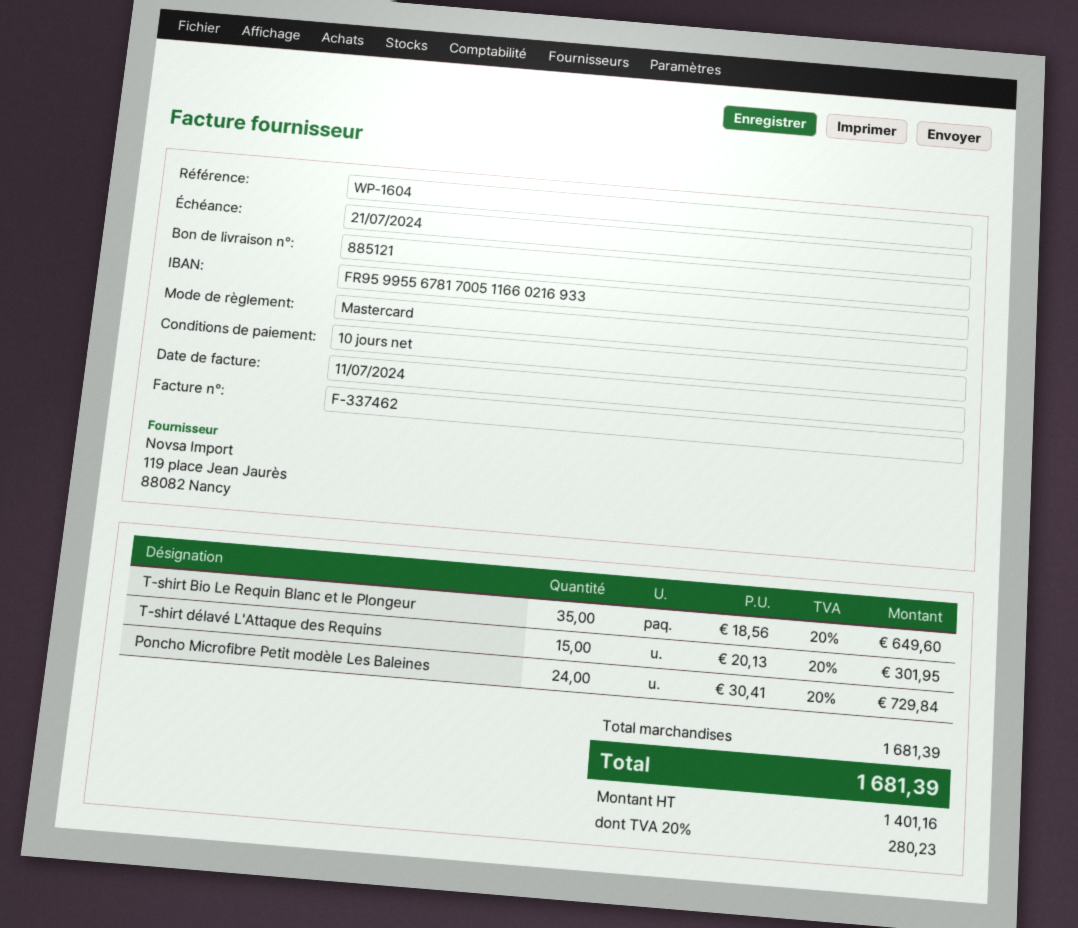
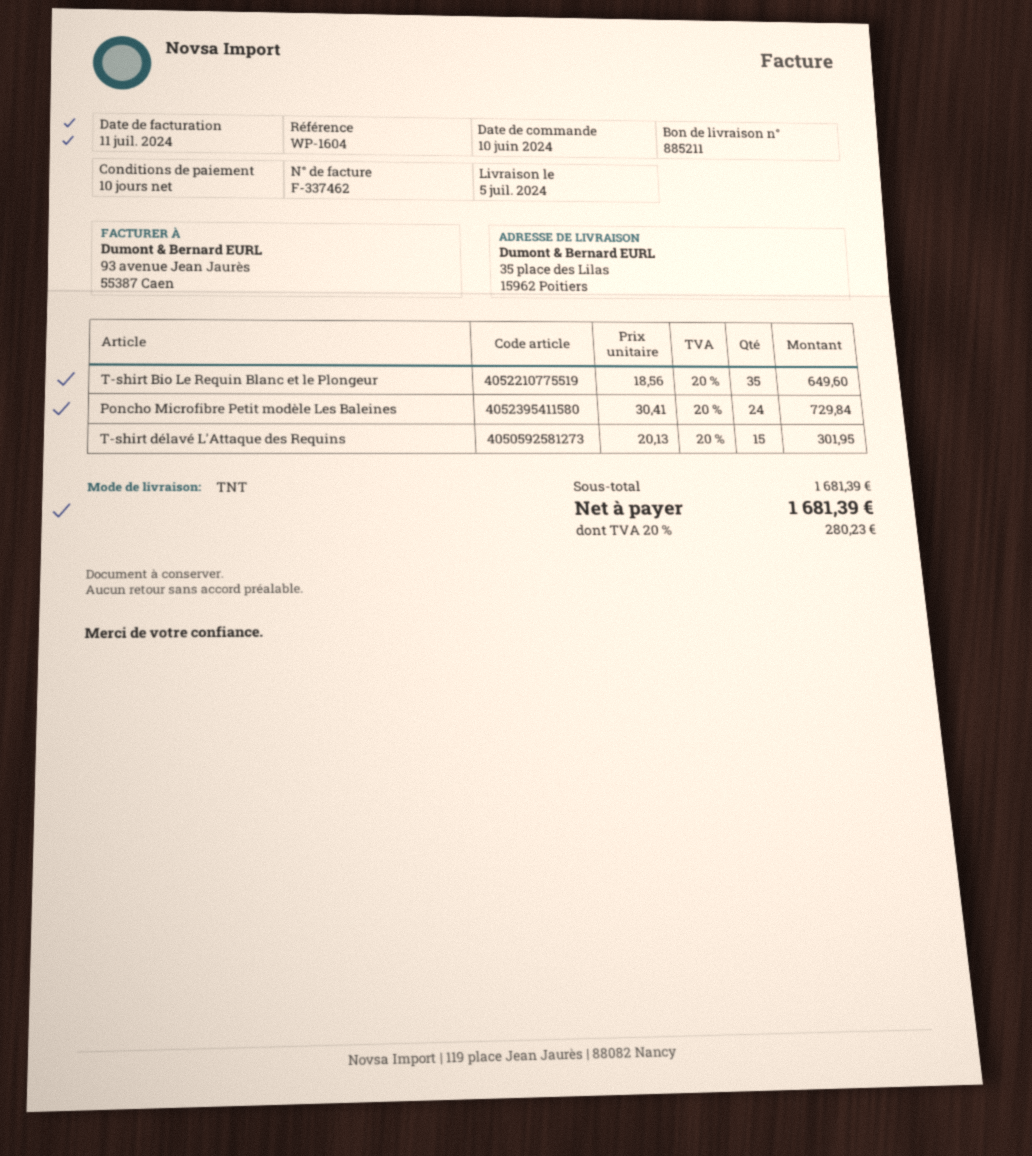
delivery note number: 885121 -> 885211

